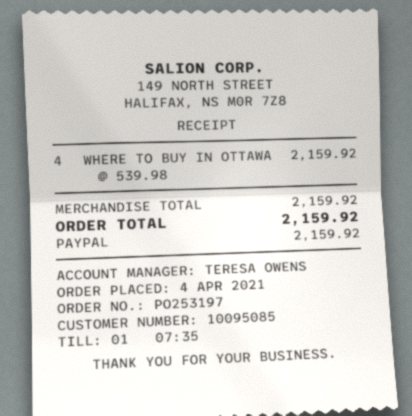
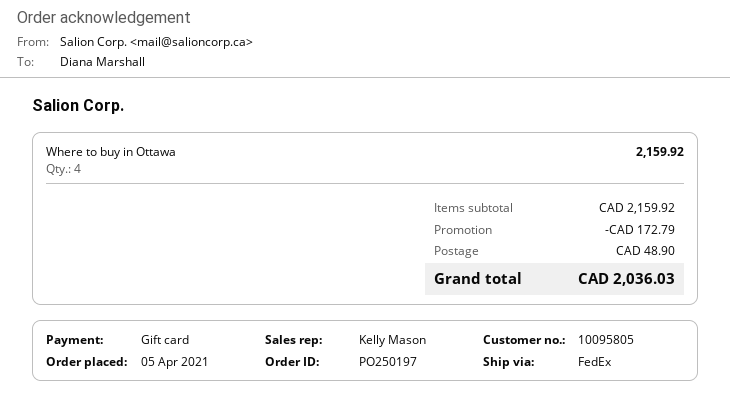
order number: PO253197 -> PO250197
order date: 2021-04-04 -> 2021-04-05
customer number: 10095085 -> 10095805
sales rep: TERESA OWENS -> Kelly Mason
payment method: PayPal -> gift card
discount: none -> 172.79
shipping: none -> 48.90
total: 2159.92 -> 2036.03

